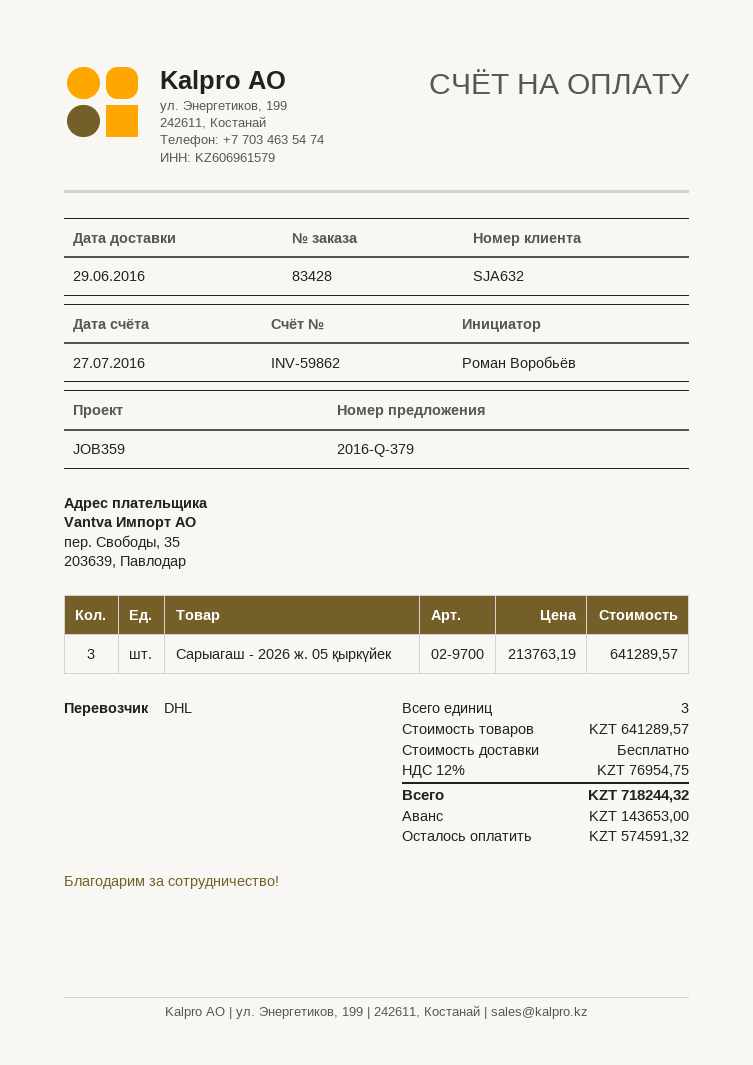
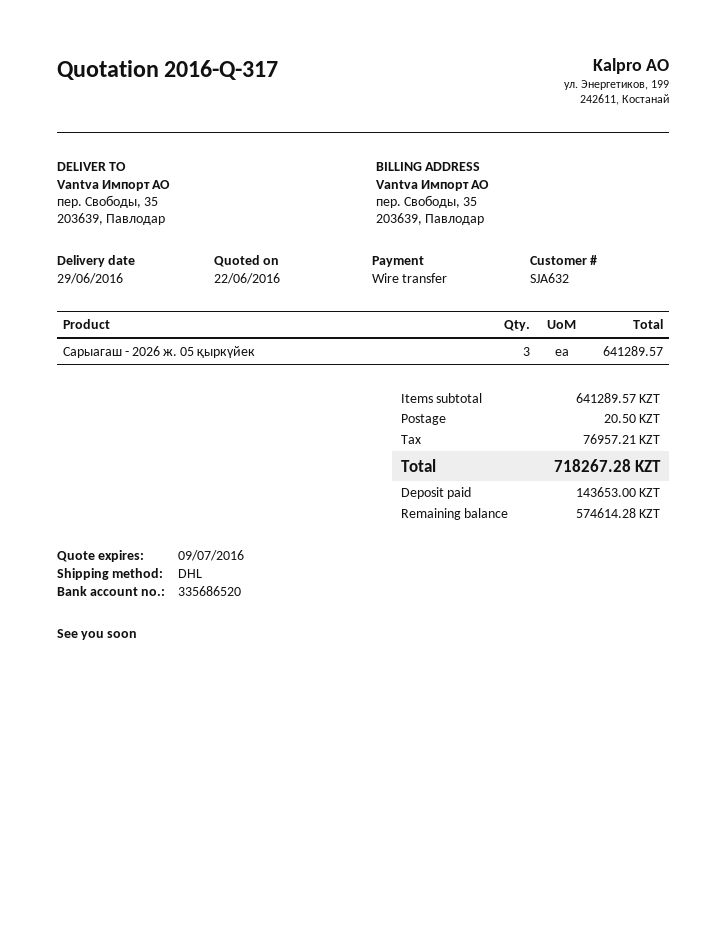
quote number: 2016-Q-379 -> 2016-Q-317
shipping: 0.00 -> 20.50
tax: 76954.75 -> 76957.21
total: 718244.32 -> 718267.28
balance: 574591.32 -> 574614.28

